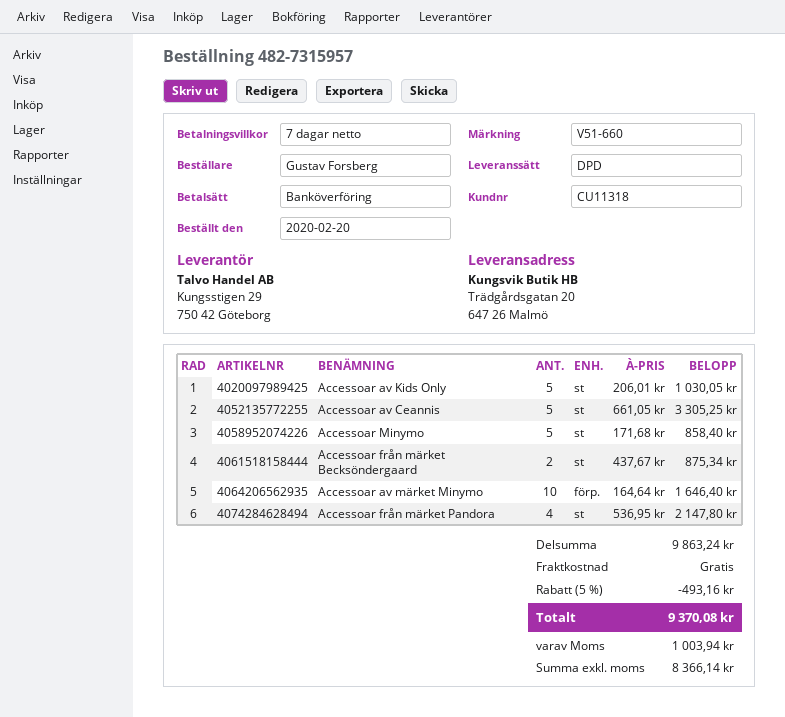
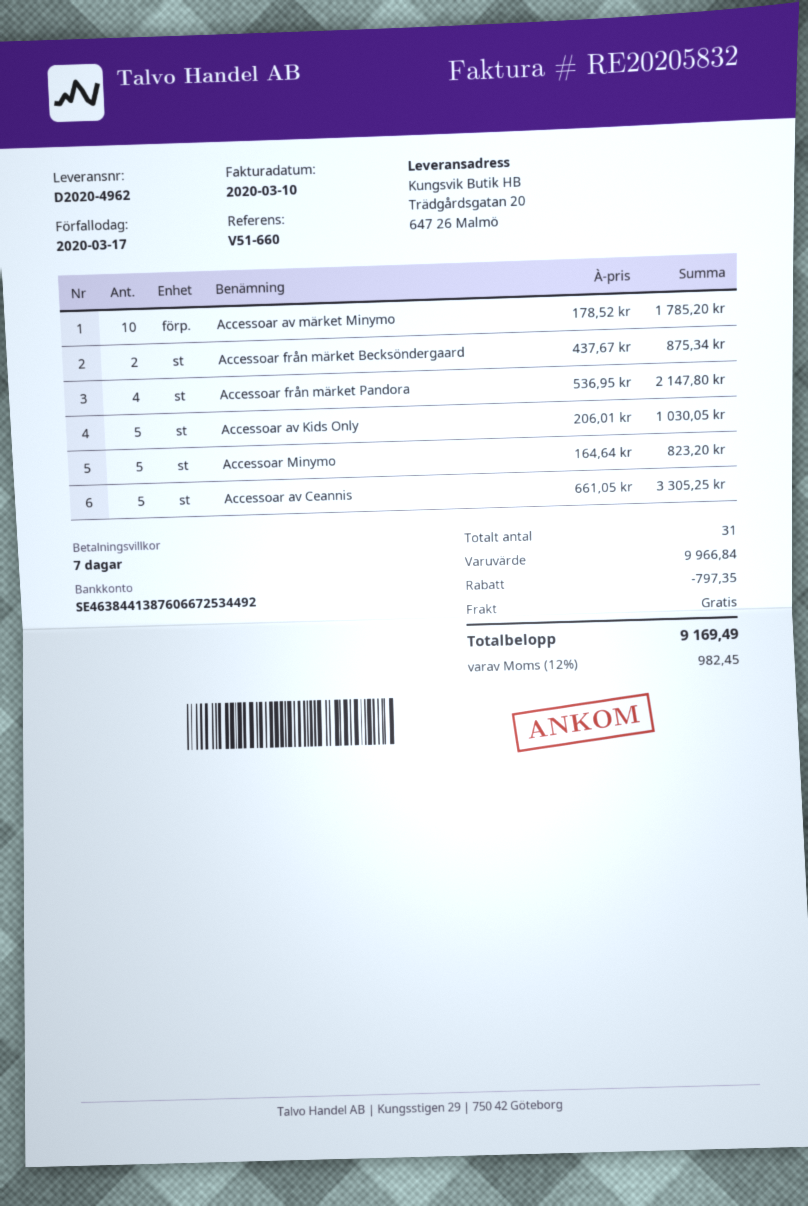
Accessoar Minymo: 5 x 171.68 = 858.40 -> 5 x 164.64 = 823.20
Accessoar av märket Minymo: 10 x 164.64 = 1646.40 -> 10 x 178.52 = 1785.20
subtotal: 9863.24 -> 9966.84
discount: 493.16 -> 797.35
tax: 1003.94 -> 982.45
total: 9370.08 -> 9169.49

